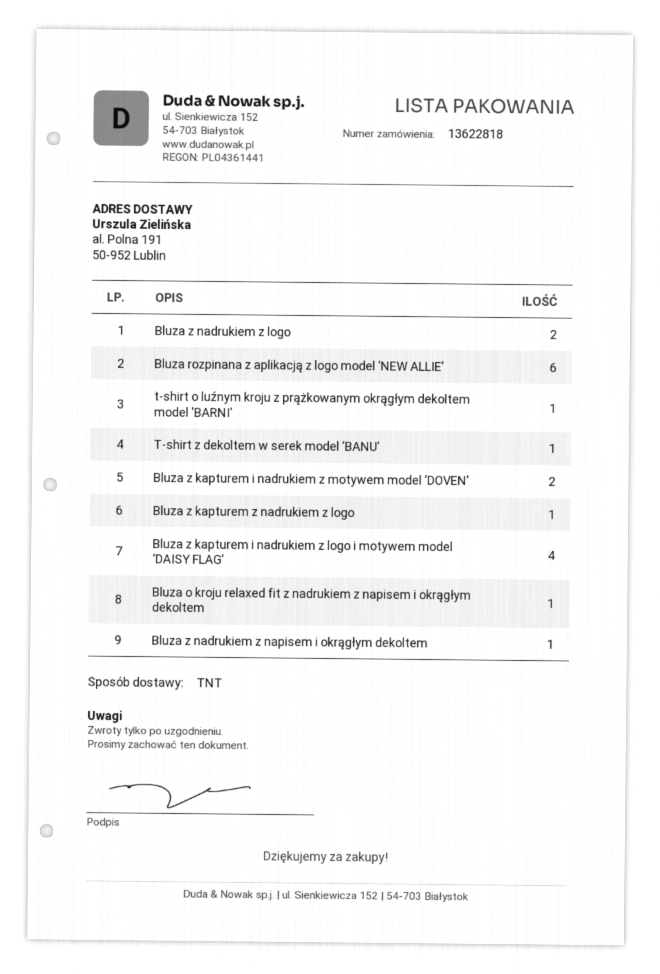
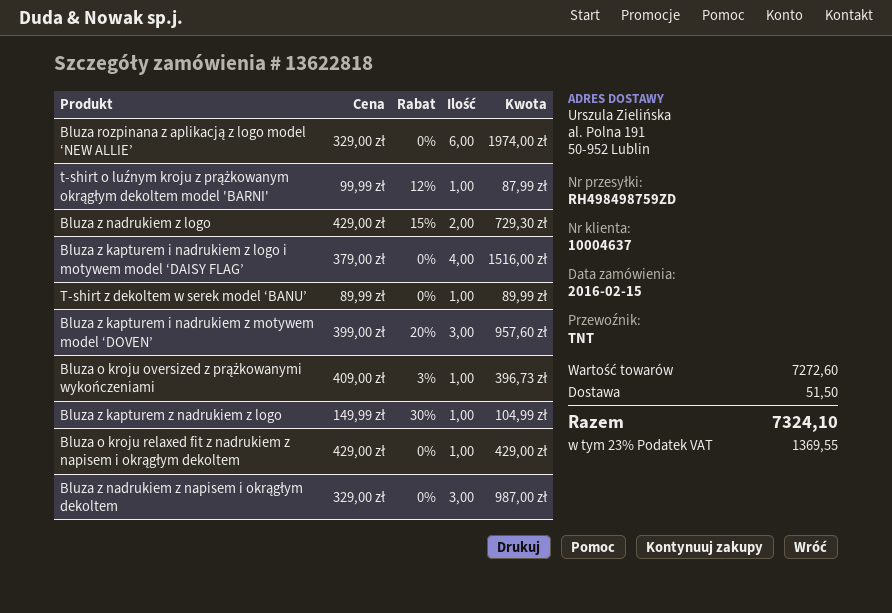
Bluza z kapturem i nadrukiem z motywem model ‘DOVEN’: 2 -> 3
Bluza z nadrukiem z napisem i okrągłym dekoltem: 1 -> 3
Bluza o kroju oversized z prążkowanymi wykończeniami: none -> 1

